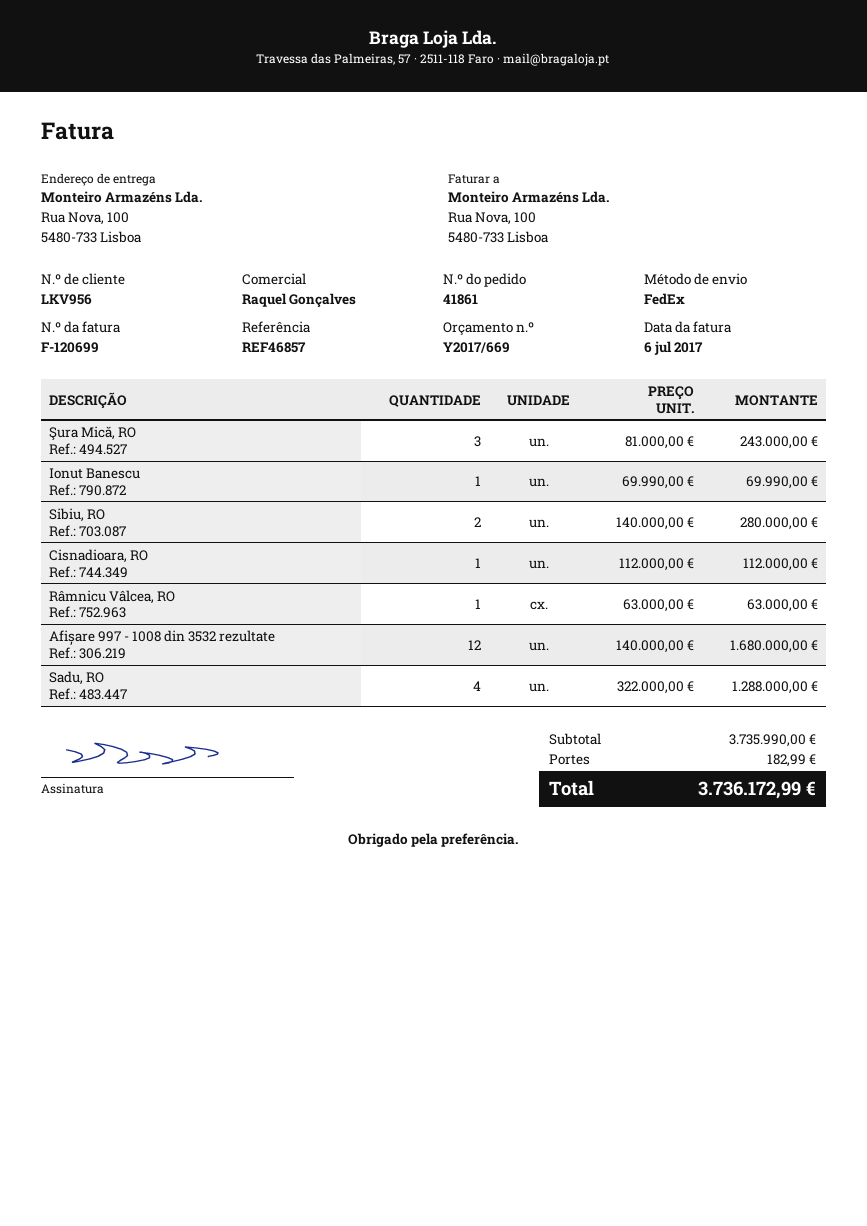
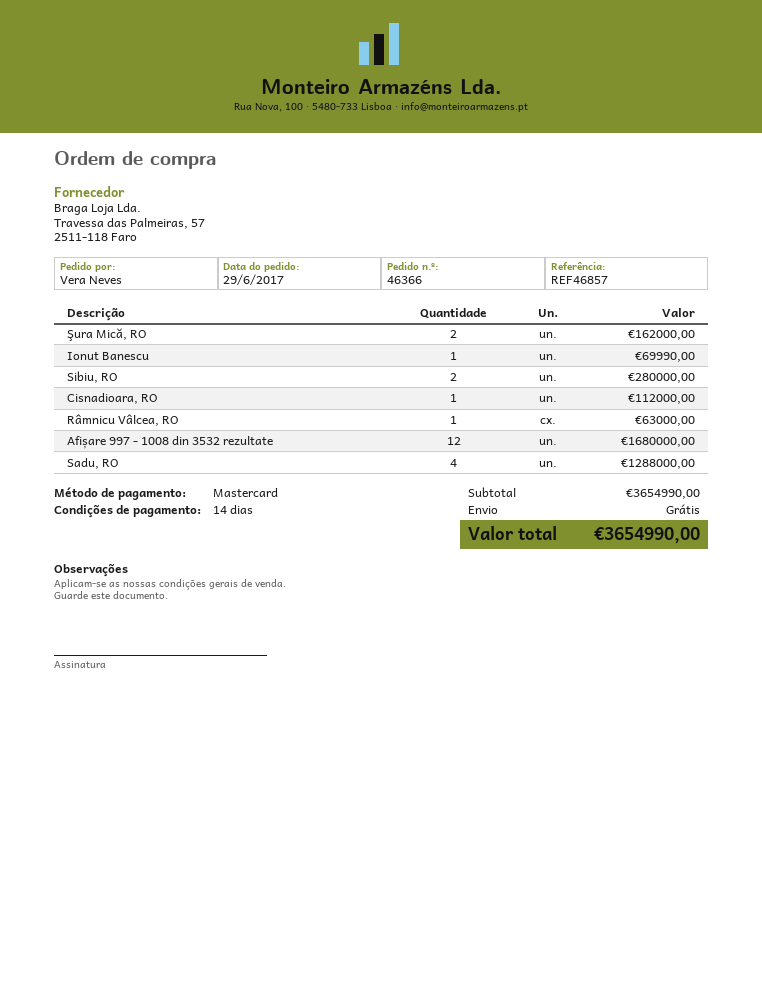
order number: 41861 -> 46366
Şura Mică, RO: 3 for 243000.00 -> 2 for 162000.00
subtotal: 3735990.00 -> 3654990.00
shipping: 182.99 -> 0.00
total: 3736172.99 -> 3654990.00

